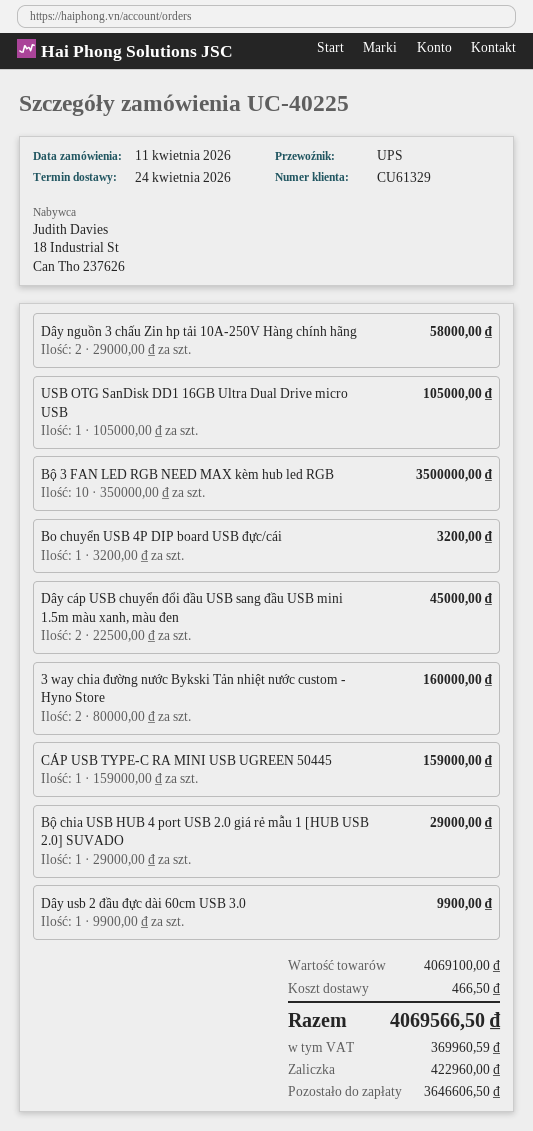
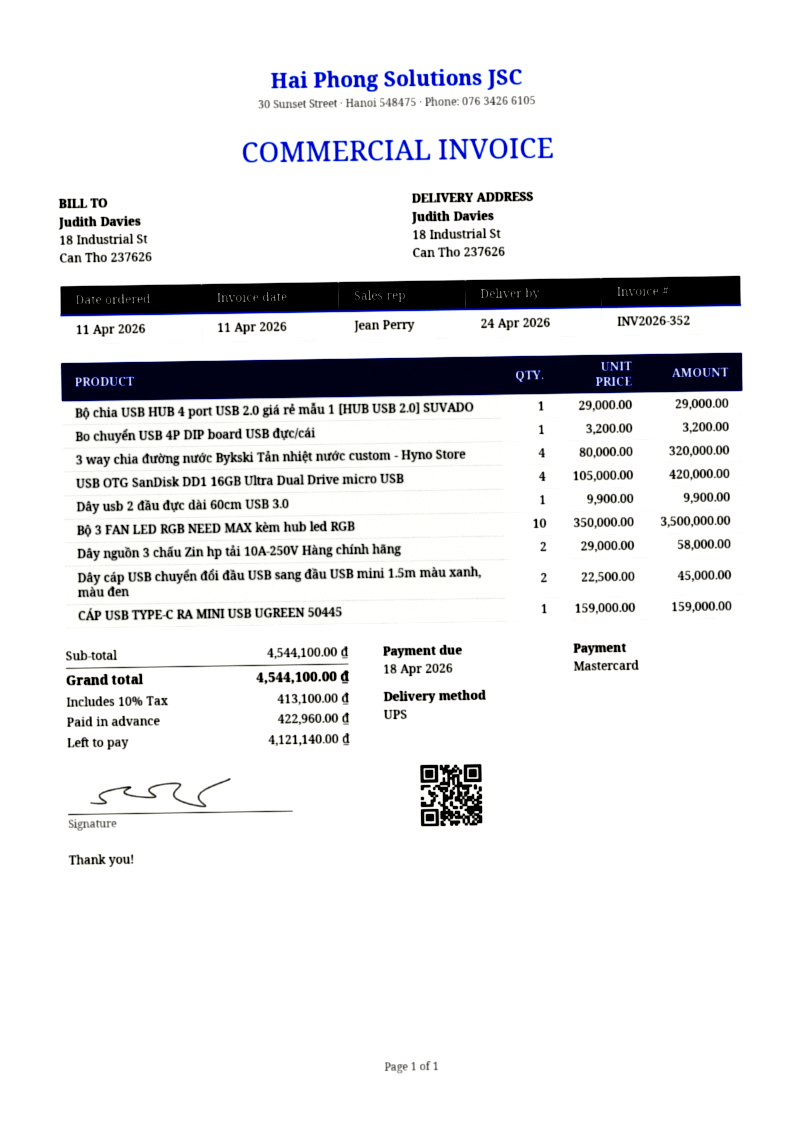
USB OTG SanDisk DD1 16GB Ultra Dual Drive micro USB: 1 x 105000.00 = 105000.00 -> 4 x 105000.00 = 420000.00
3 way chia đường nước Bykski Tản nhiệt nước custom - Hyno Store: 2 x 80000.00 = 160000.00 -> 4 x 80000.00 = 320000.00
subtotal: 4069100.00 -> 4544100.00
shipping: 466.50 -> none
tax: 369960.59 -> 413100.00
total: 4069566.50 -> 4544100.00
balance: 3646606.50 -> 4121140.00

